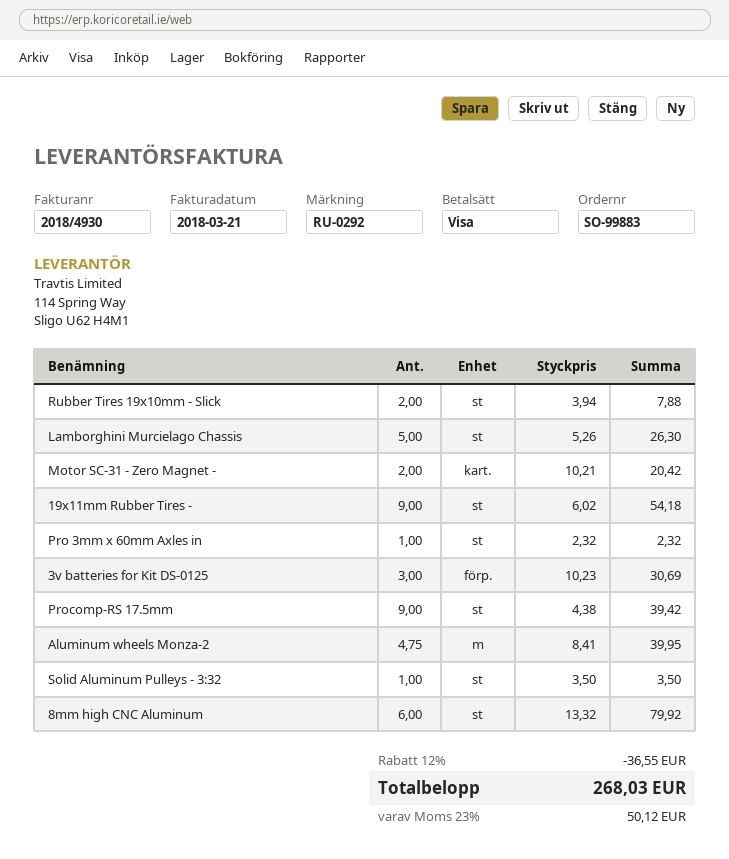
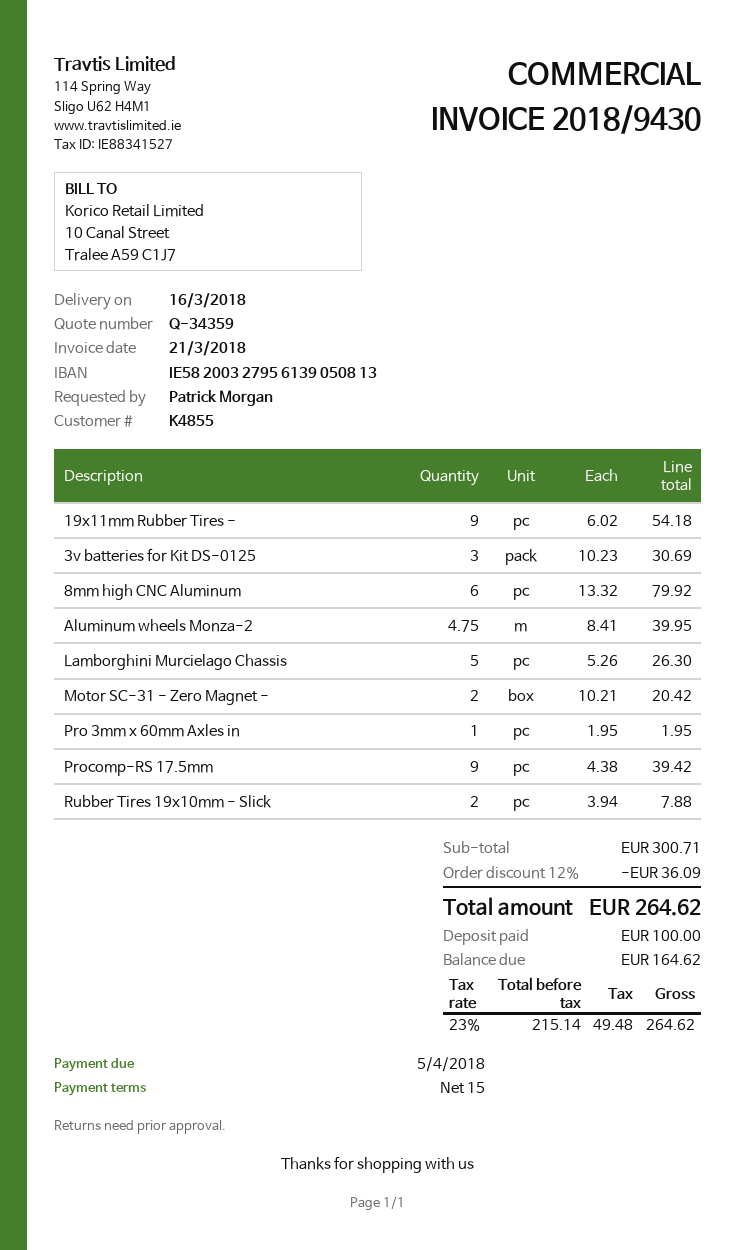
invoice number: 2018/4930 -> 2018/9430
Pro 3mm x 60mm Axles in: 1 x 2.32 = 2.32 -> 1 x 1.95 = 1.95
Solid Aluminum Pulleys - 3:32: 1 x 3.50 = 3.50 -> none
discount: 12% = 36.55 -> 12% = 36.09
tax: 23% = 50.12 -> 23% = 49.48
total: 268.03 -> 264.62

